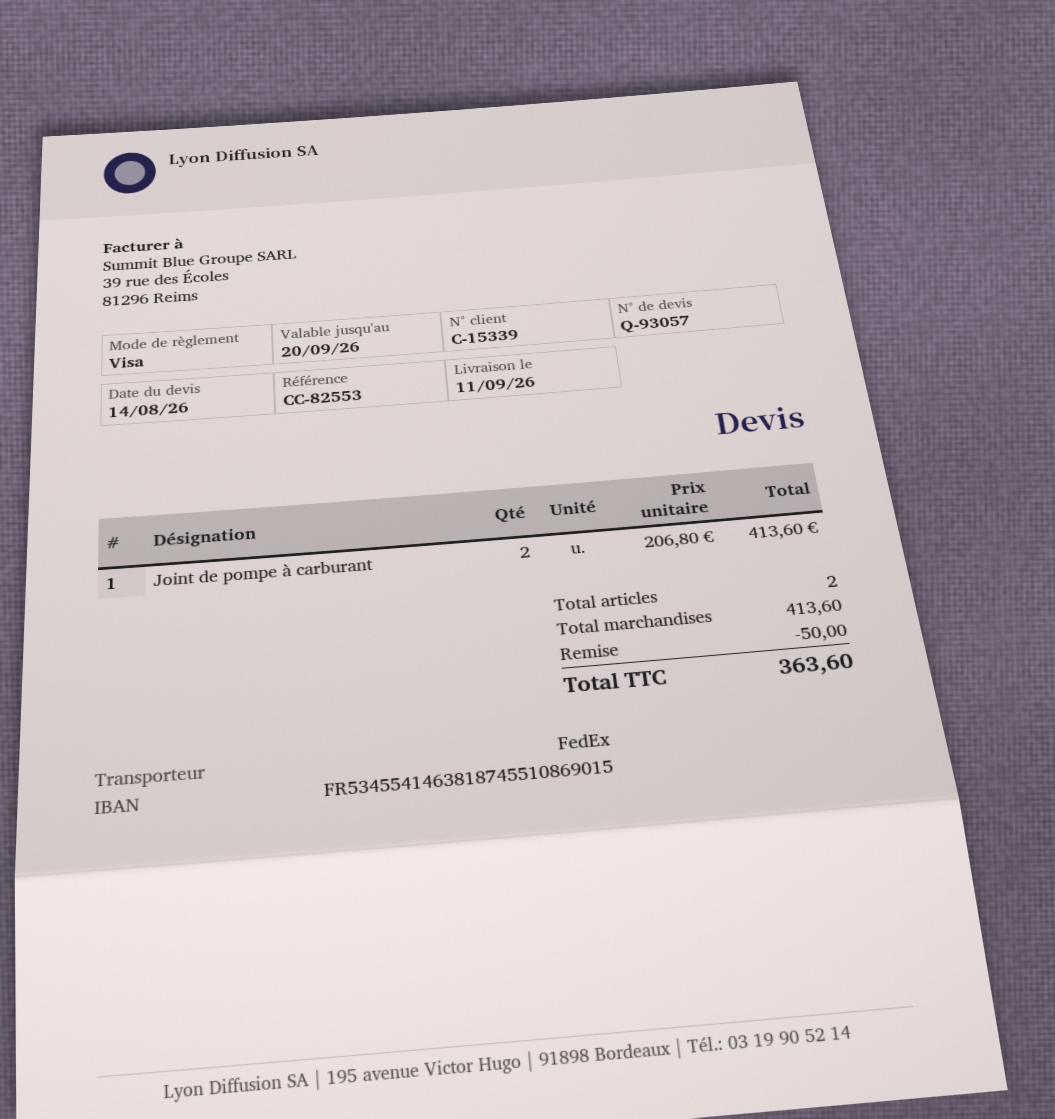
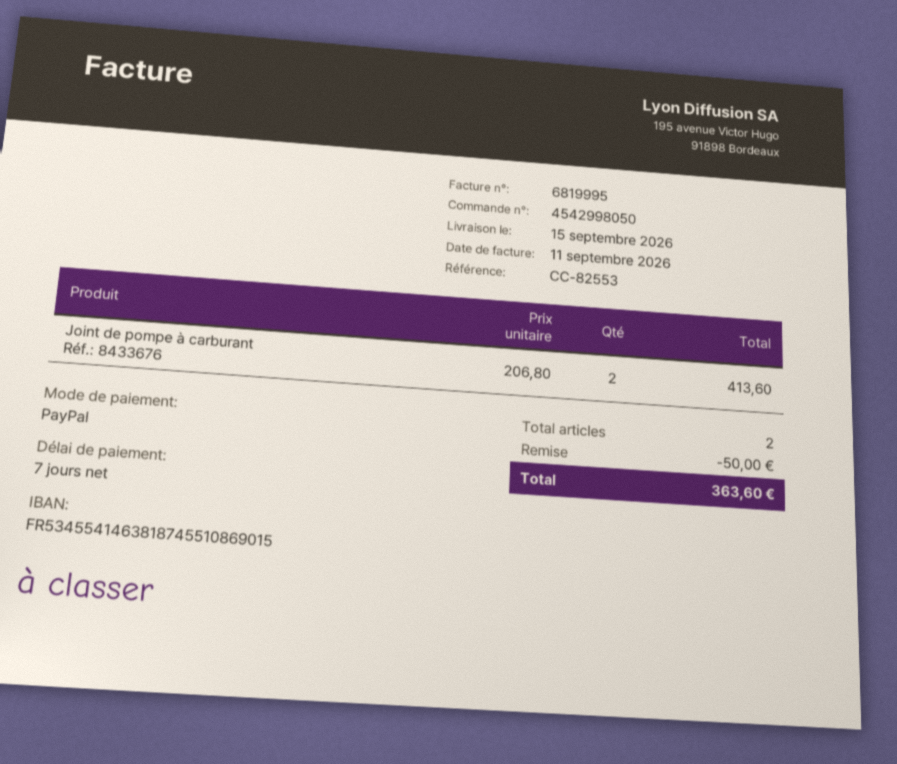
delivery date: 2026-09-11 -> 2026-09-15
payment method: Visa -> PayPal

